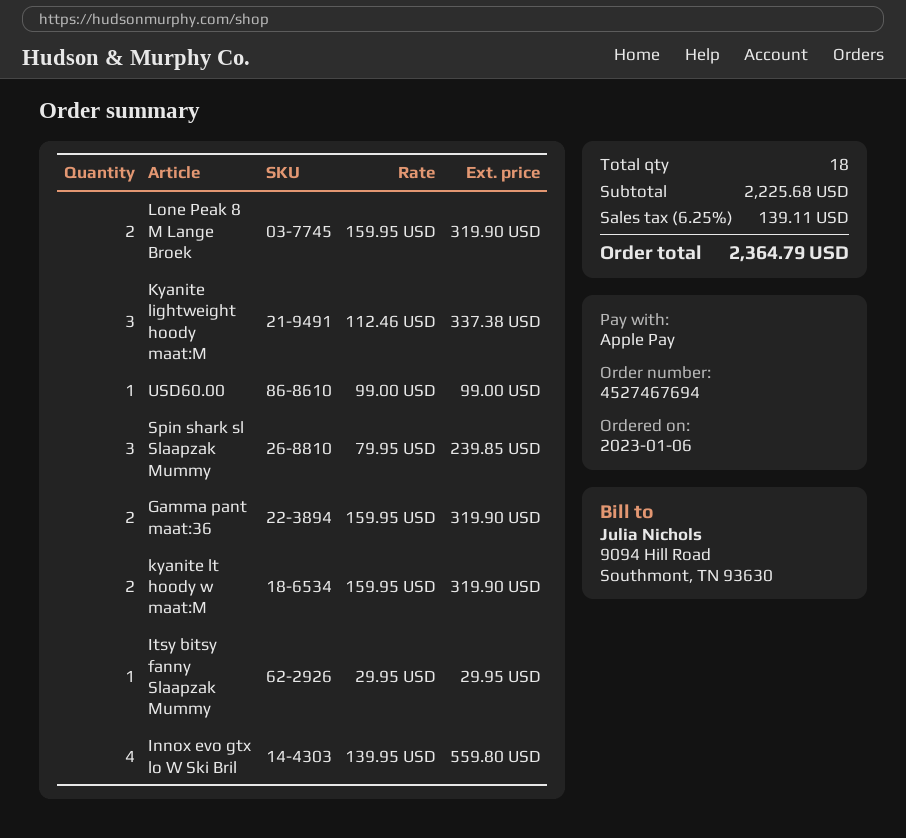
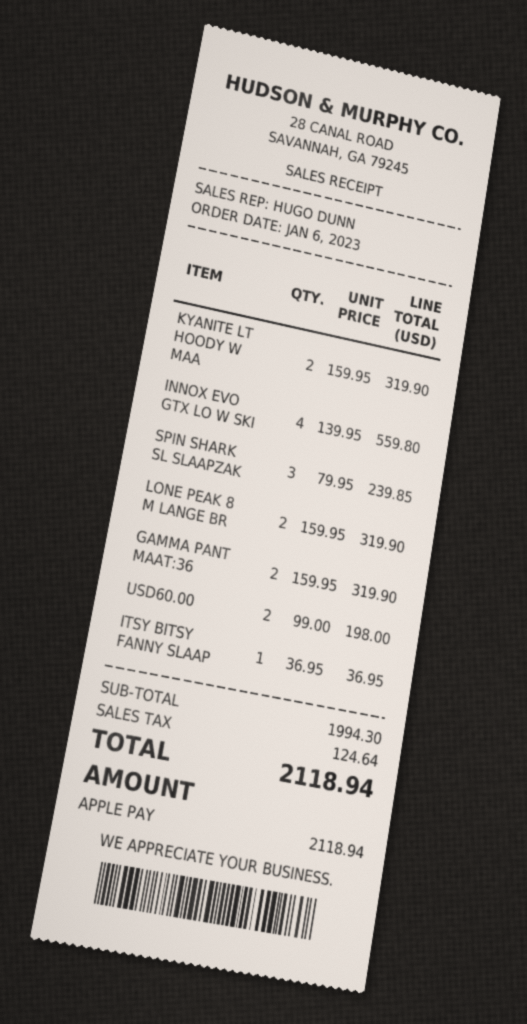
Kyanite lightweight hoody maat:M: 3 x 112.46 = 337.38 -> none
USD60.00: 1 x 99.00 = 99.00 -> 2 x 99.00 = 198.00
Itsy bitsy fanny Slaapzak Mummy: 1 x 29.95 = 29.95 -> 1 x 36.95 = 36.95
subtotal: 2225.68 -> 1994.30
tax: 139.11 -> 124.64
total: 2364.79 -> 2118.94

